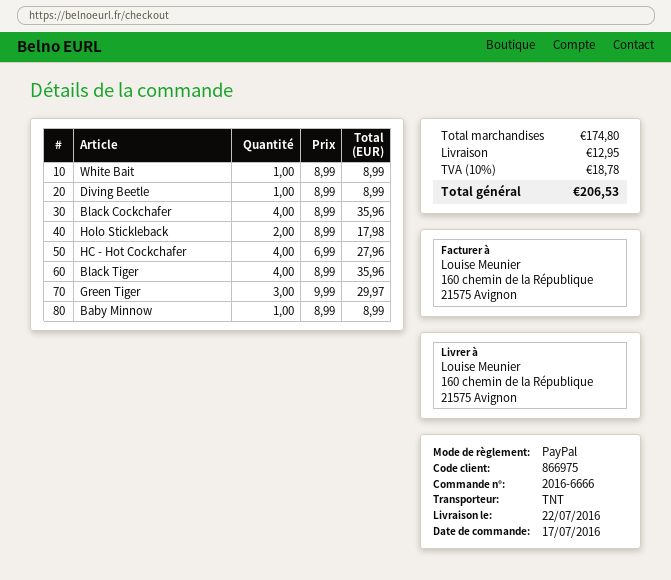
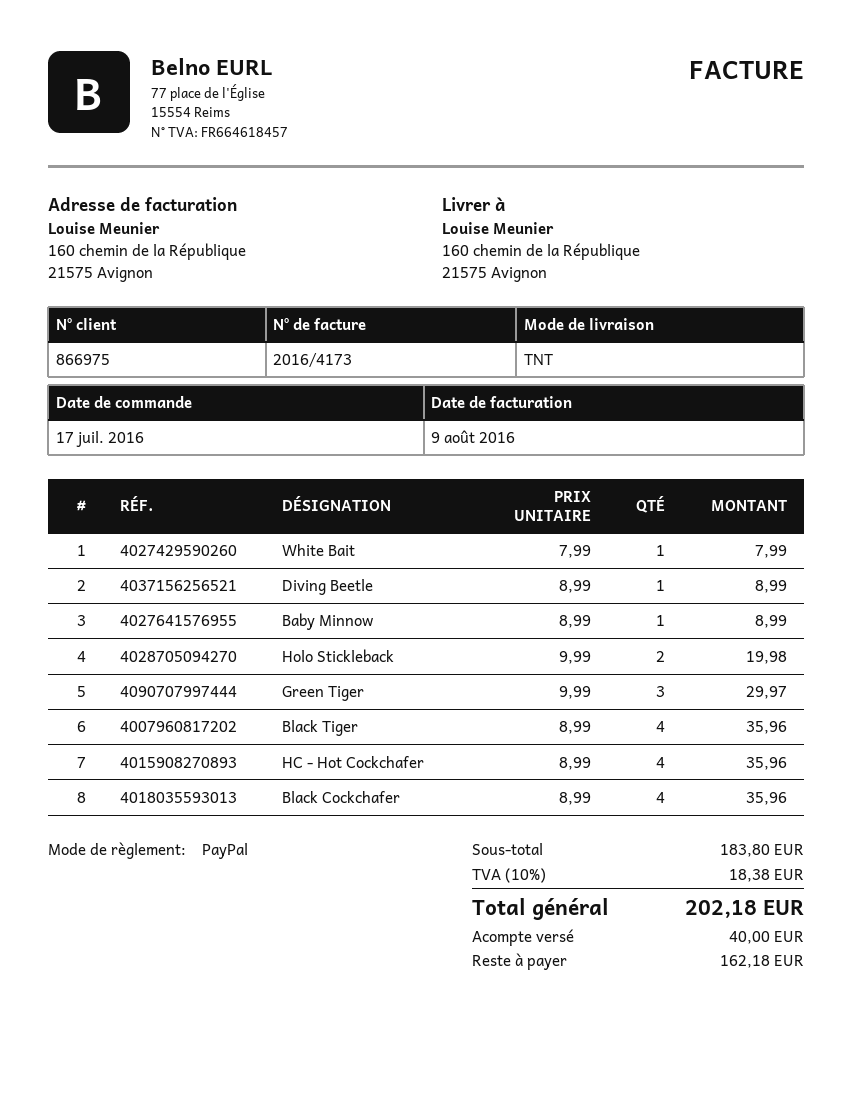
White Bait: 1 x 8.99 = 8.99 -> 1 x 7.99 = 7.99
Holo Stickleback: 2 x 8.99 = 17.98 -> 2 x 9.99 = 19.98
HC - Hot Cockchafer: 4 x 6.99 = 27.96 -> 4 x 8.99 = 35.96
subtotal: 174.80 -> 183.80
shipping: 12.95 -> none
tax: 10% = 18.78 -> 10% = 18.38
total: 206.53 -> 202.18

